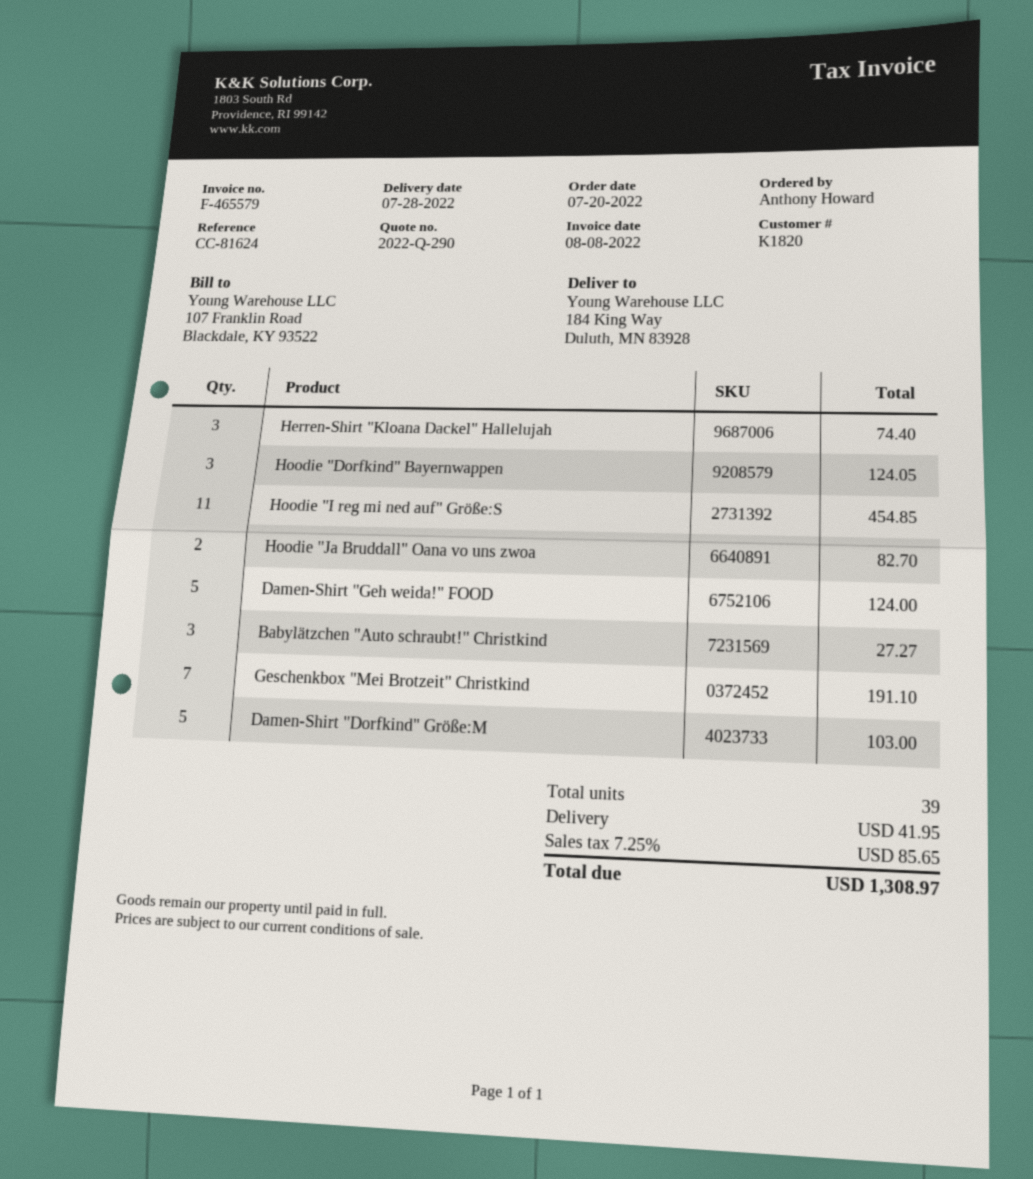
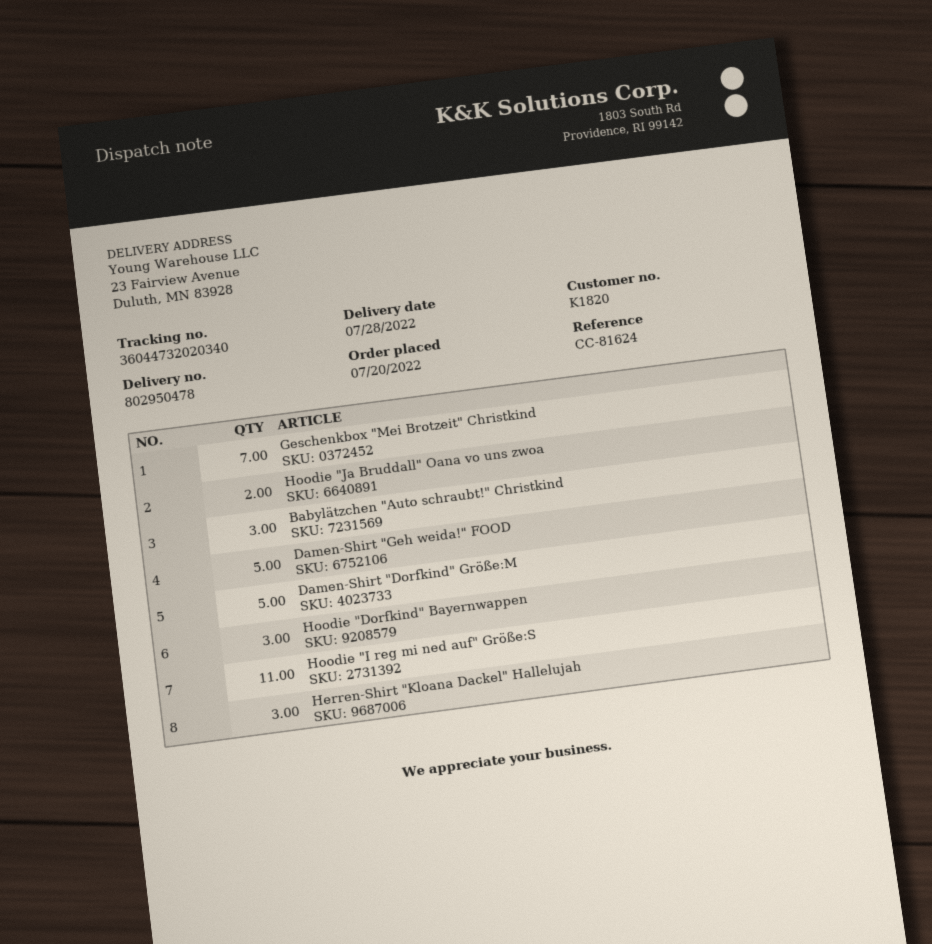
ship to: 184 King Way, Duluth, MN 83928 -> 23 Fairview Avenue, Duluth, MN 83928

